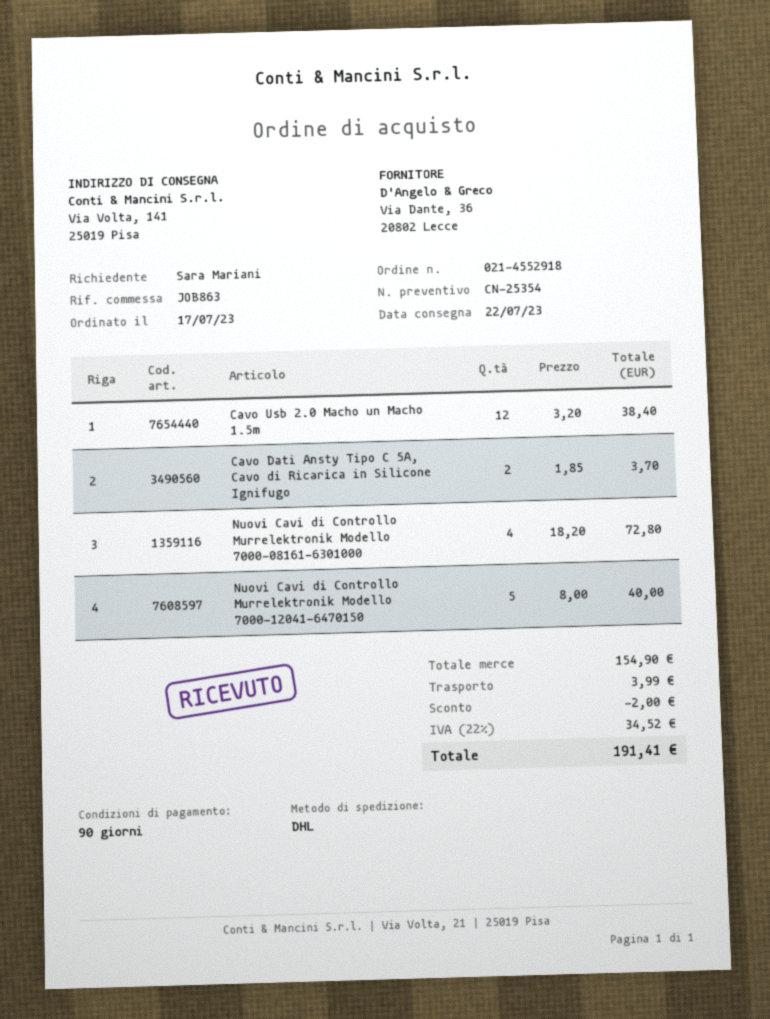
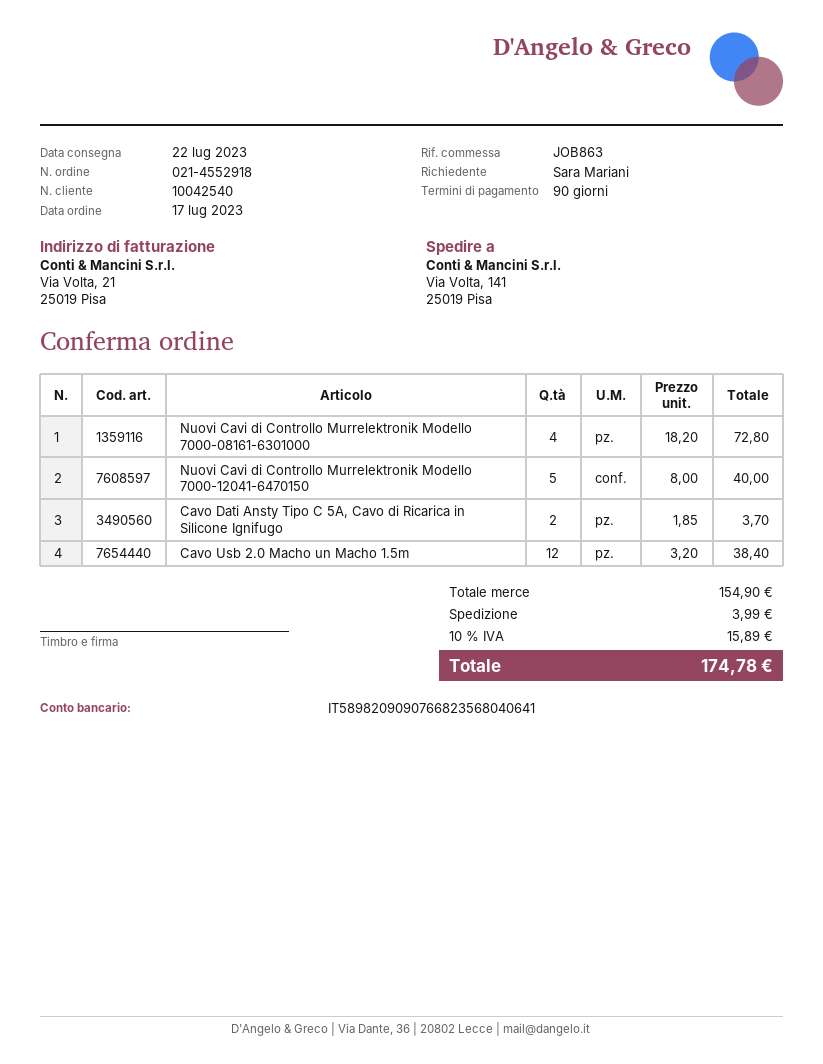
discount: 2.00 -> none
tax: 22% = 34.52 -> 10% = 15.89
total: 191.41 -> 174.78

